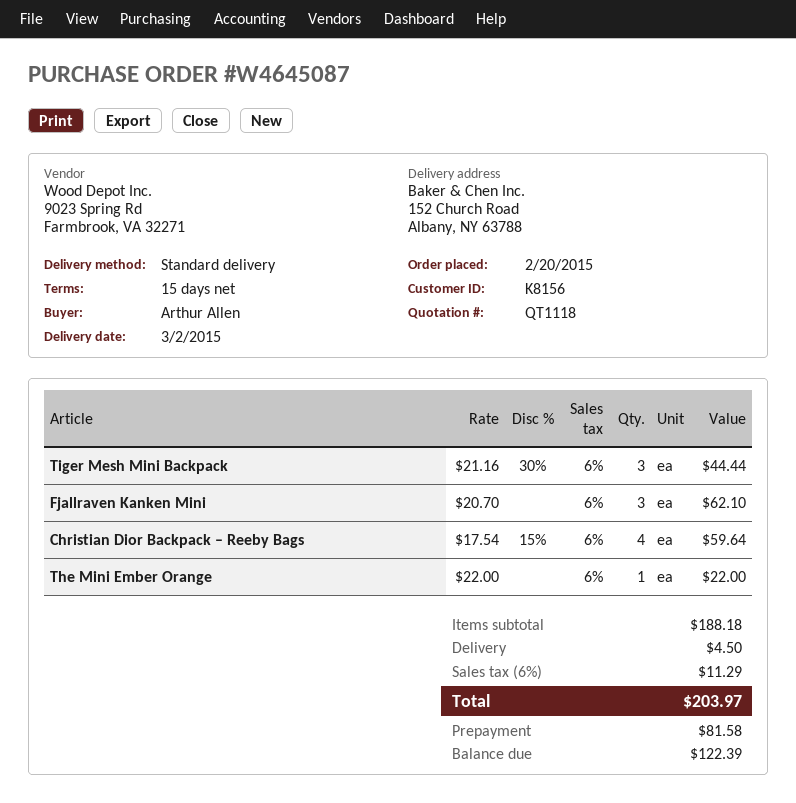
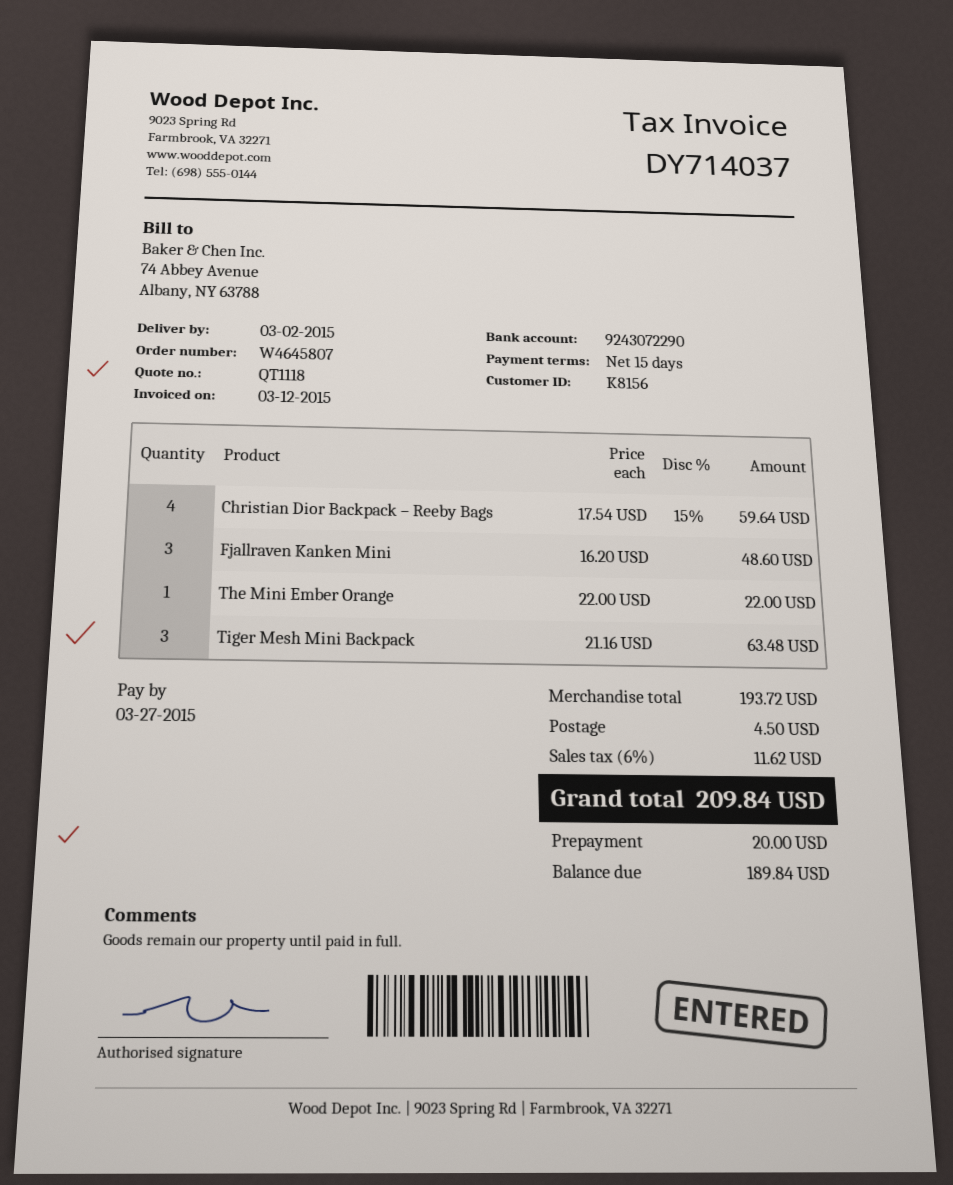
order number: W4645087 -> W4645807
Tiger Mesh Mini Backpack: 3 x 21.16 - 30% = 44.44 -> 3 x 21.16 = 63.48
Fjallraven Kanken Mini: 3 x 20.70 = 62.10 -> 3 x 16.20 = 48.60
subtotal: 188.18 -> 193.72
tax: 6% = 11.29 -> 6% = 11.62
total: 203.97 -> 209.84
deposit: 81.58 -> 20.00
balance: 122.39 -> 189.84

